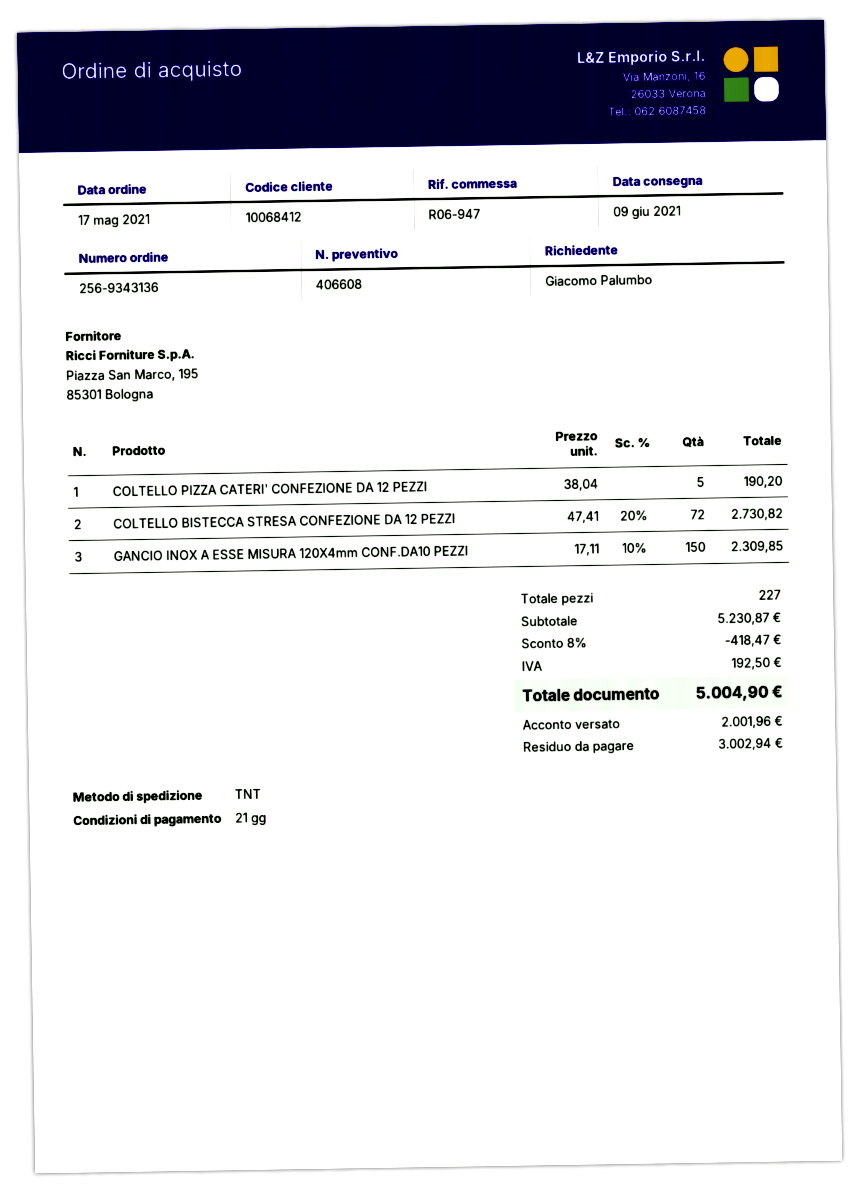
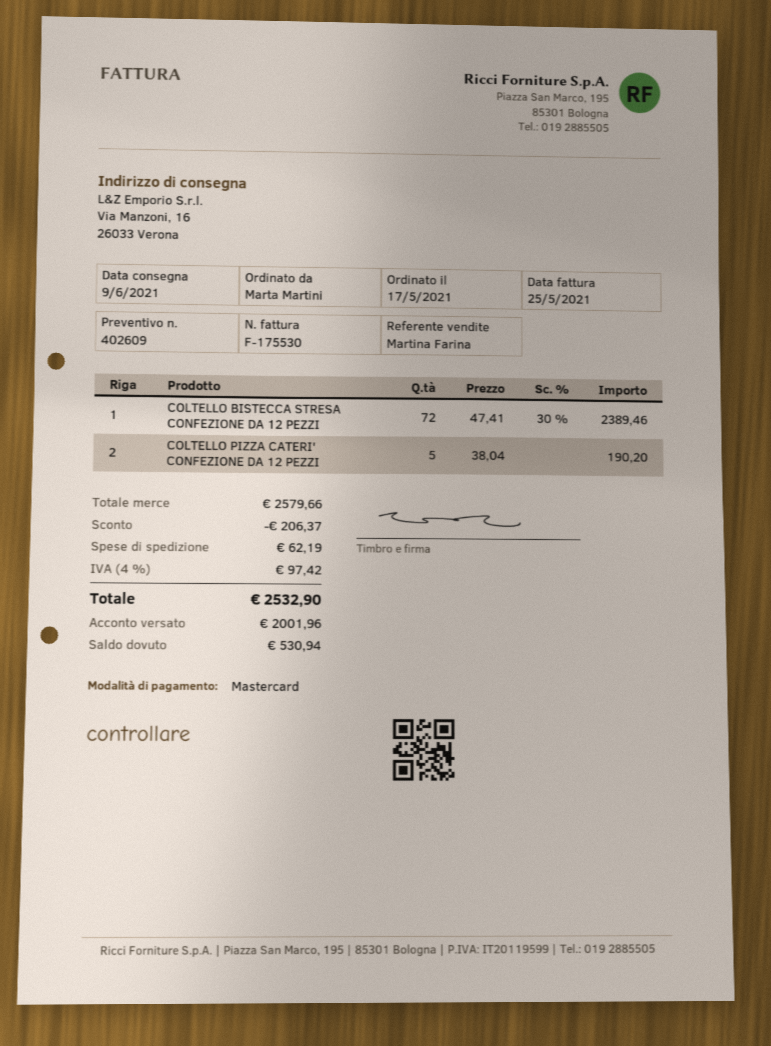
quote number: 406608 -> 402609
ordered by: Giacomo Palumbo -> Marta Martini
COLTELLO BISTECCA STRESA CONFEZIONE DA 12 PEZZI: 72 x 47.41 - 20% = 2730.82 -> 72 x 47.41 - 30% = 2389.46
GANCIO INOX A ESSE MISURA 120X4mm CONF.DA10 PEZZI: 150 x 17.11 - 10% = 2309.85 -> none
subtotal: 5230.87 -> 2579.66
discount: 418.47 -> 206.37
shipping: none -> 62.19
tax: 192.50 -> 97.42
total: 5004.90 -> 2532.90
balance: 3002.94 -> 530.94

